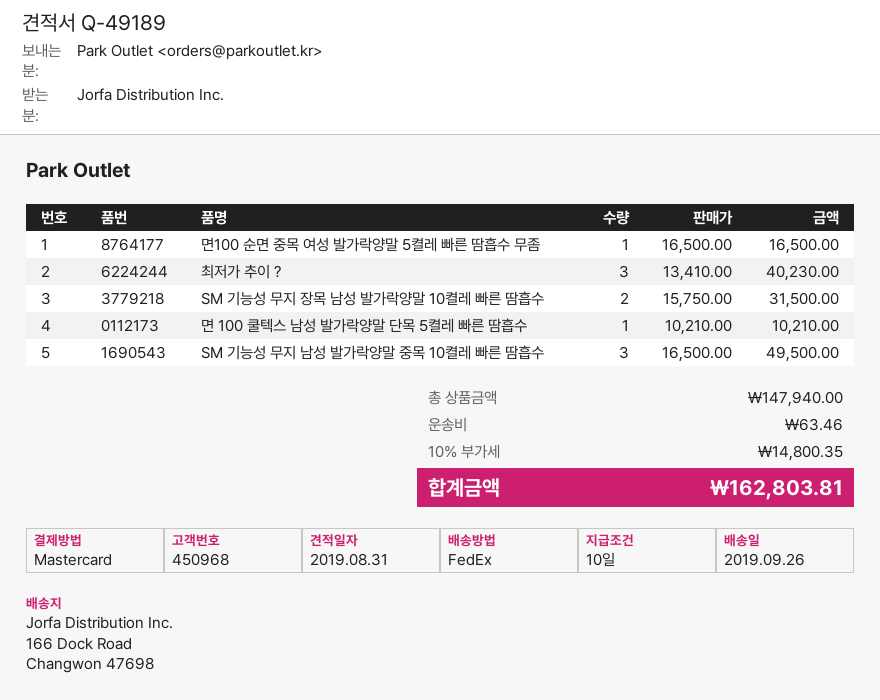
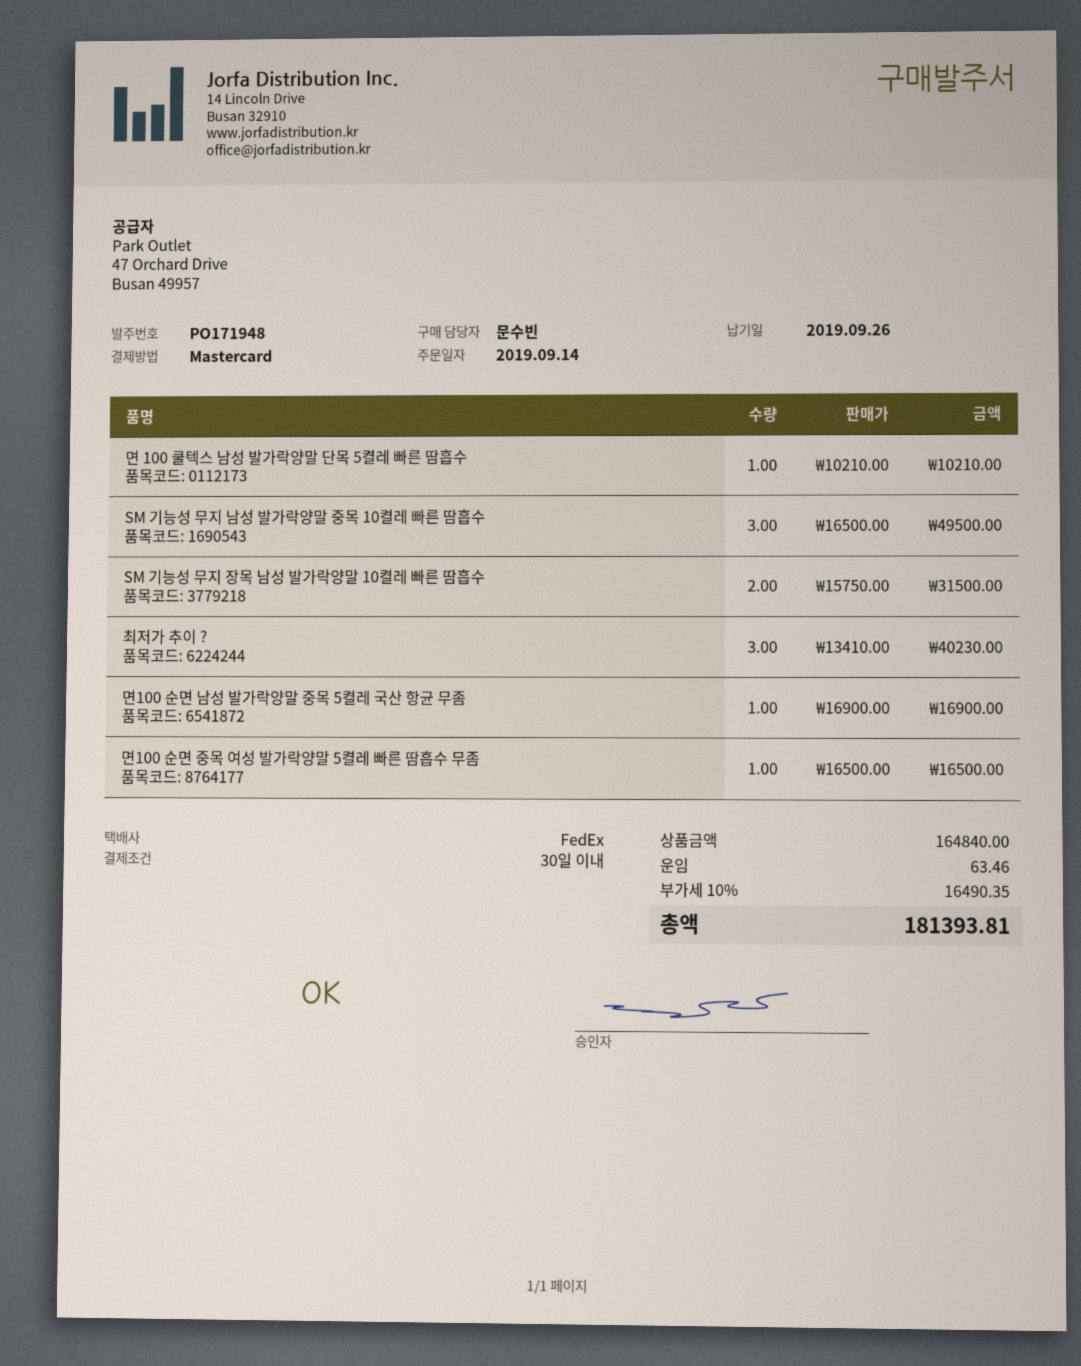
payment terms: 10 days -> 30 days
면100 순면 남성 발가락양말 중목 5켤레 국산 항균 무좀: none -> 1 x 16900.00 = 16900.00
subtotal: 147940.00 -> 164840.00
tax: 10% = 14800.35 -> 10% = 16490.35
total: 162803.81 -> 181393.81

